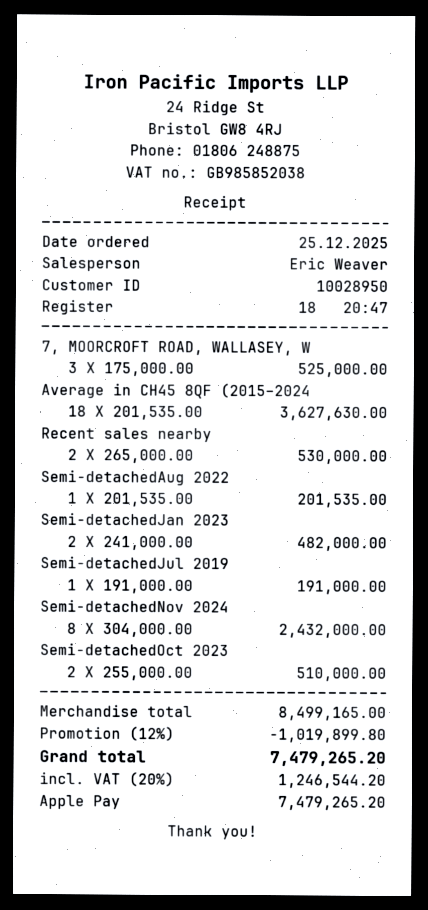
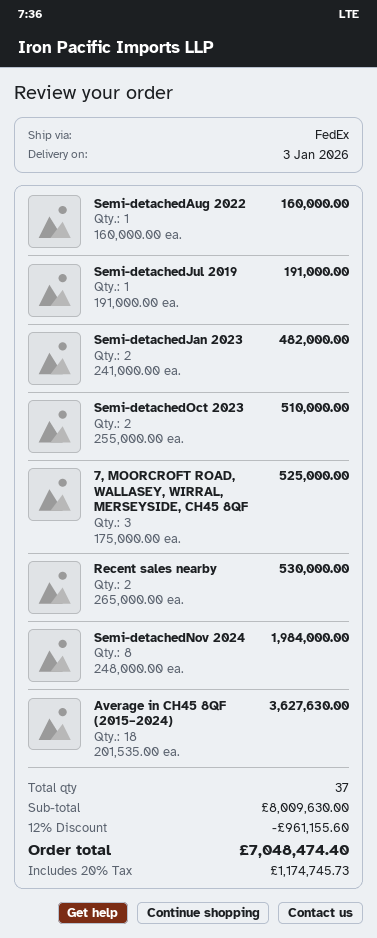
Semi-detachedAug 2022: 1 x 201535.00 = 201535.00 -> 1 x 160000.00 = 160000.00
Semi-detachedNov 2024: 8 x 304000.00 = 2432000.00 -> 8 x 248000.00 = 1984000.00
subtotal: 8499165.00 -> 8009630.00
discount: 12% = 1019899.80 -> 12% = 961155.60
tax: 20% = 1246544.20 -> 20% = 1174745.73
total: 7479265.20 -> 7048474.40

